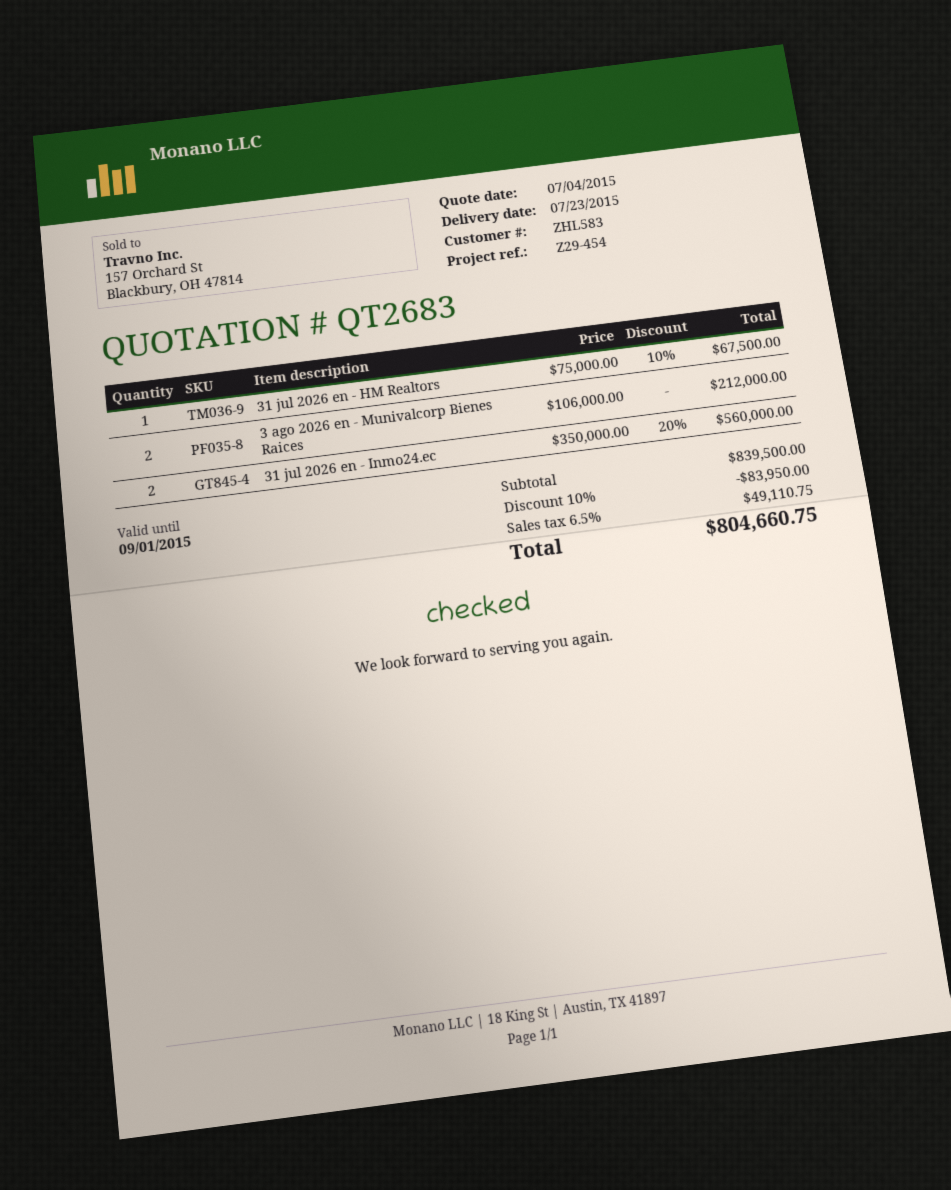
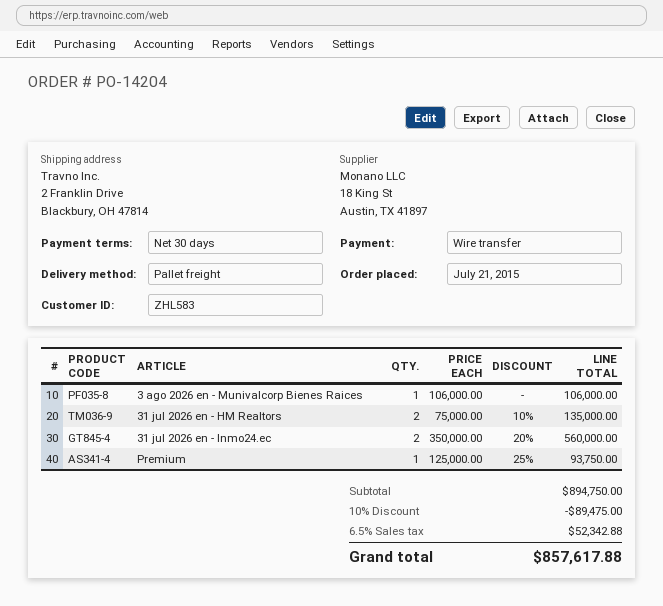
31 jul 2026 en - HM Realtors: 1 x 75000.00 - 10% = 67500.00 -> 2 x 75000.00 - 10% = 135000.00
3 ago 2026 en - Munivalcorp Bienes Raices: 2 x 106000.00 = 212000.00 -> 1 x 106000.00 = 106000.00
Premium: none -> 1 x 125000.00 - 25% = 93750.00
subtotal: 839500.00 -> 894750.00
discount: 10% = 83950.00 -> 10% = 89475.00
tax: 6.5% = 49110.75 -> 6.5% = 52342.88
total: 804660.75 -> 857617.88

